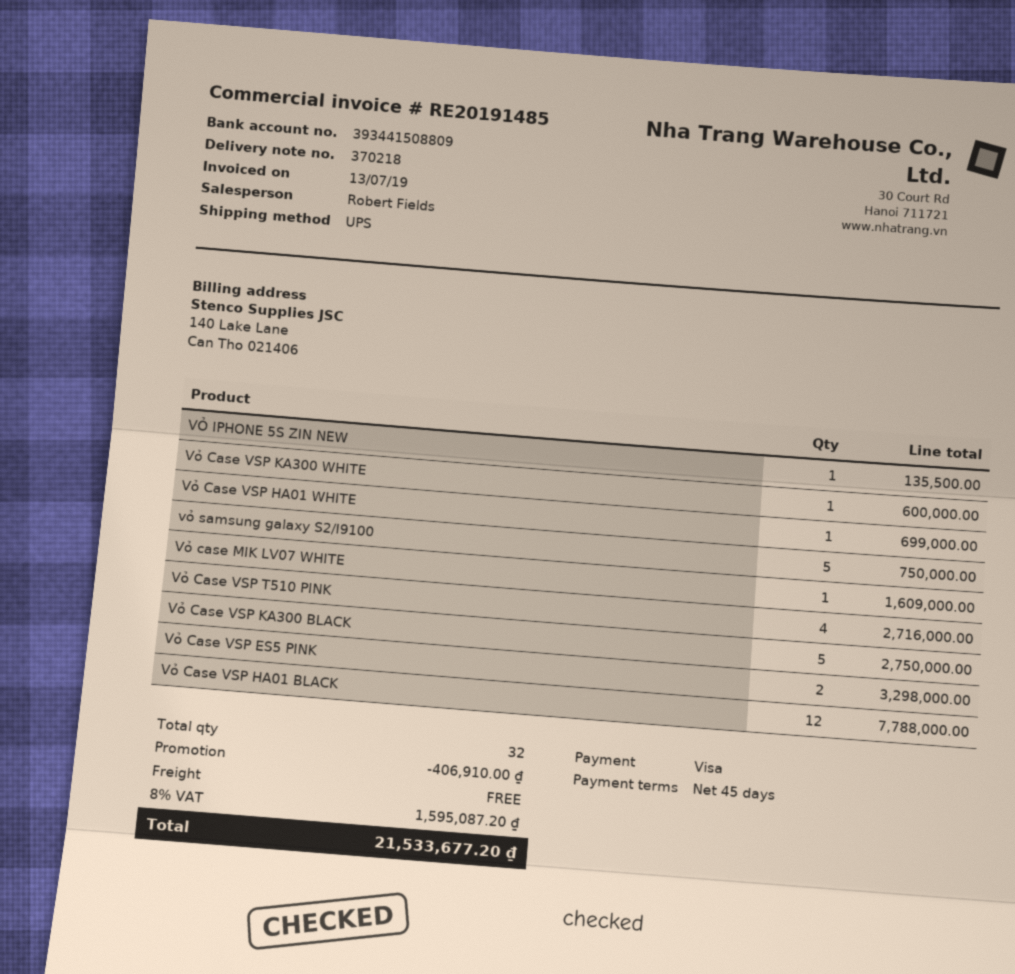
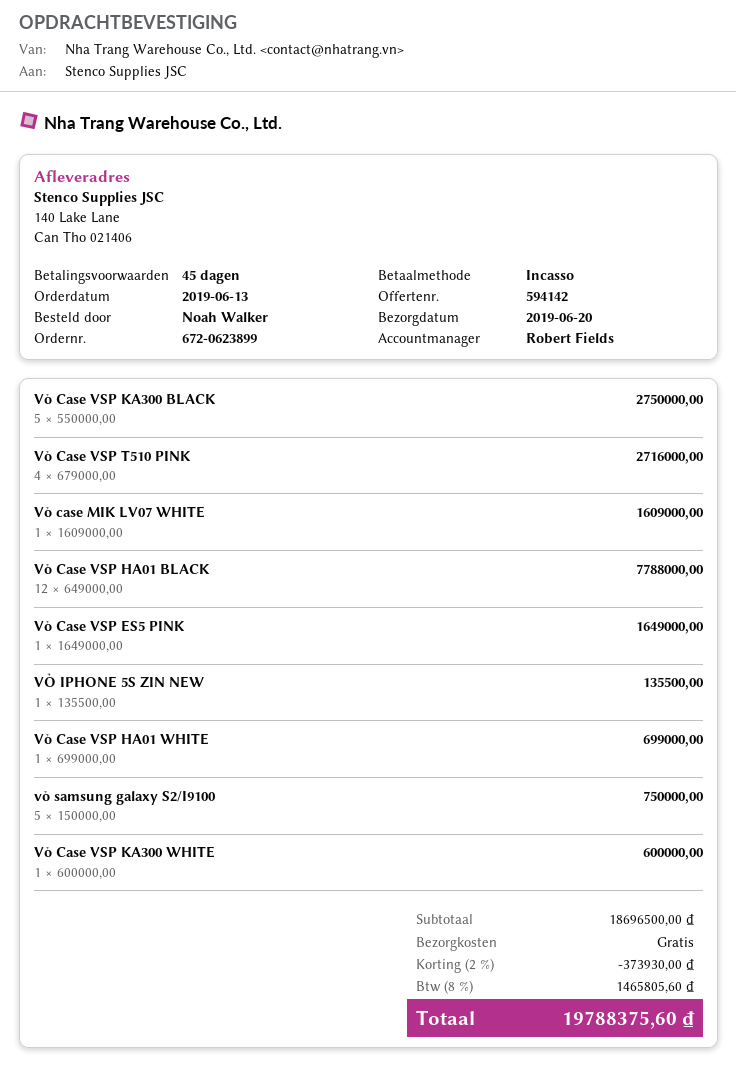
payment method: Visa -> direct debit
Vỏ Case VSP ES5 PINK: 2 for 3298000.00 -> 1 for 1649000.00
discount: 406910.00 -> 373930.00
tax: 8% = 1595087.20 -> 8% = 1465805.60
total: 21533677.20 -> 19788375.60

